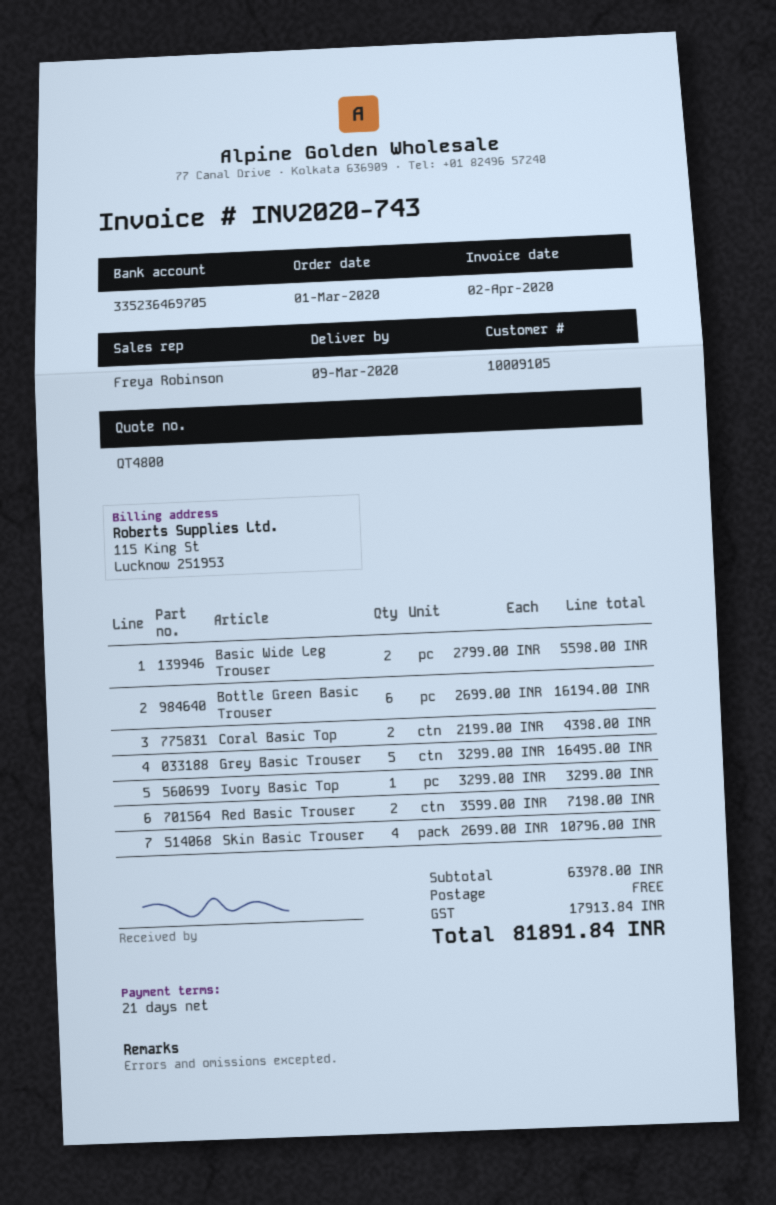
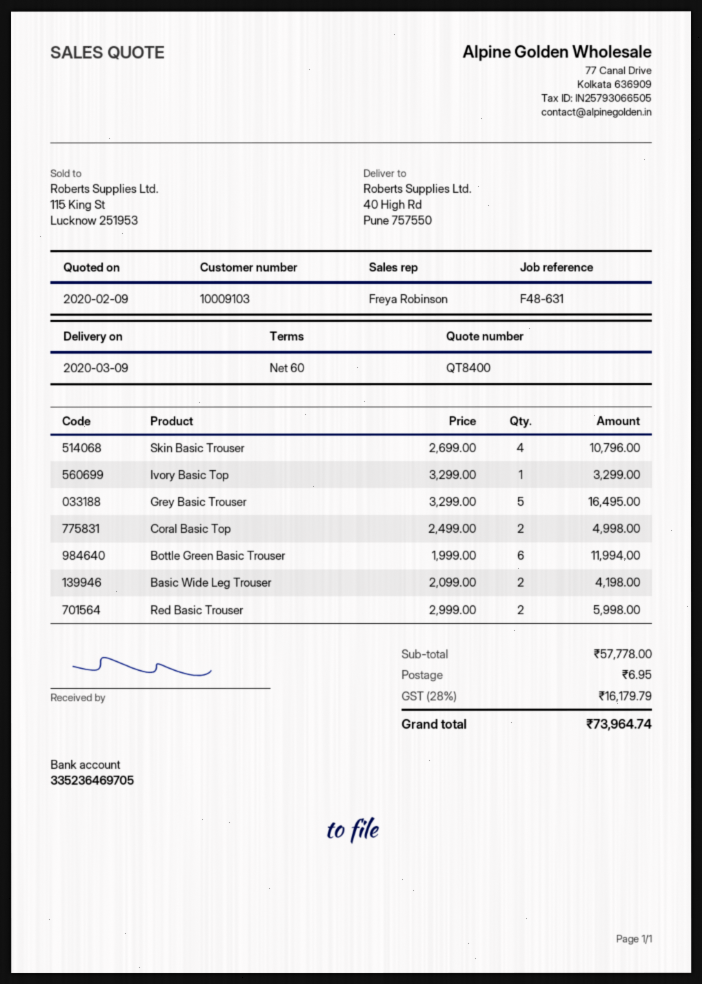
quote number: QT4800 -> QT8400
payment terms: 21 days -> 60 days
customer number: 10009105 -> 10009103
Basic Wide Leg Trouser: 2 x 2799.00 = 5598.00 -> 2 x 2099.00 = 4198.00
Bottle Green Basic Trouser: 6 x 2699.00 = 16194.00 -> 6 x 1999.00 = 11994.00
Coral Basic Top: 2 x 2199.00 = 4398.00 -> 2 x 2499.00 = 4998.00
Red Basic Trouser: 2 x 3599.00 = 7198.00 -> 2 x 2999.00 = 5998.00
subtotal: 63978.00 -> 57778.00
shipping: 0.00 -> 6.95
tax: 17913.84 -> 16179.79
total: 81891.84 -> 73964.74

